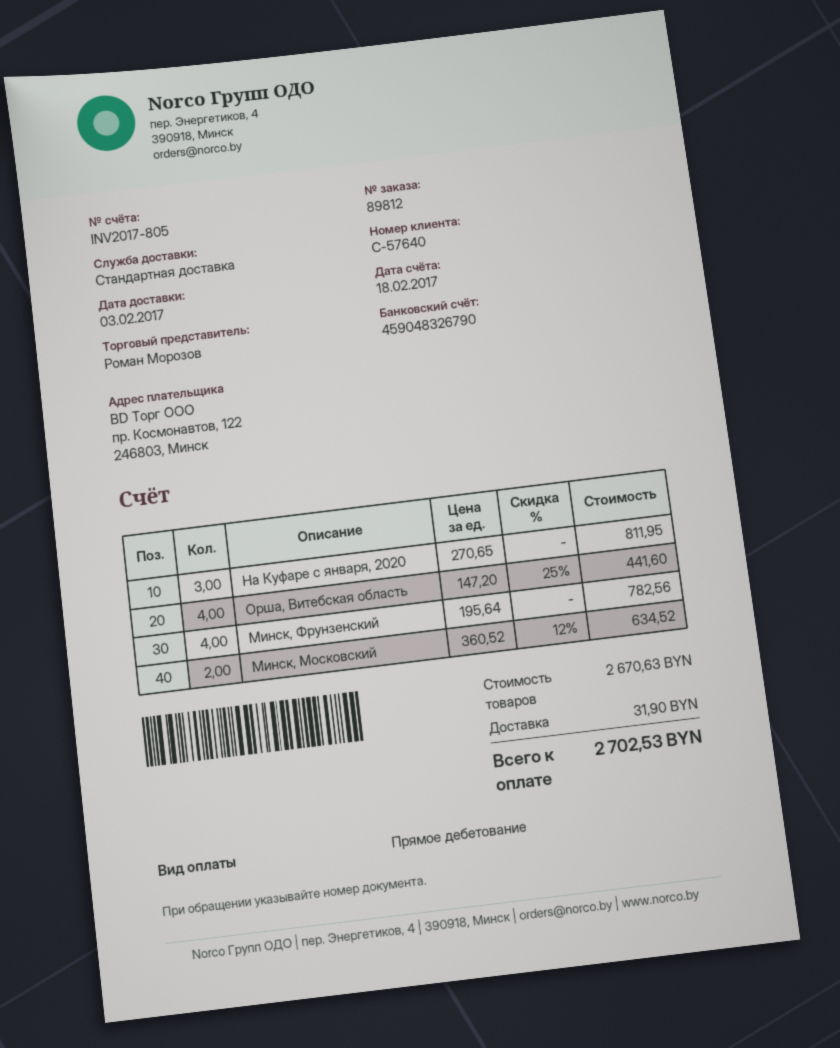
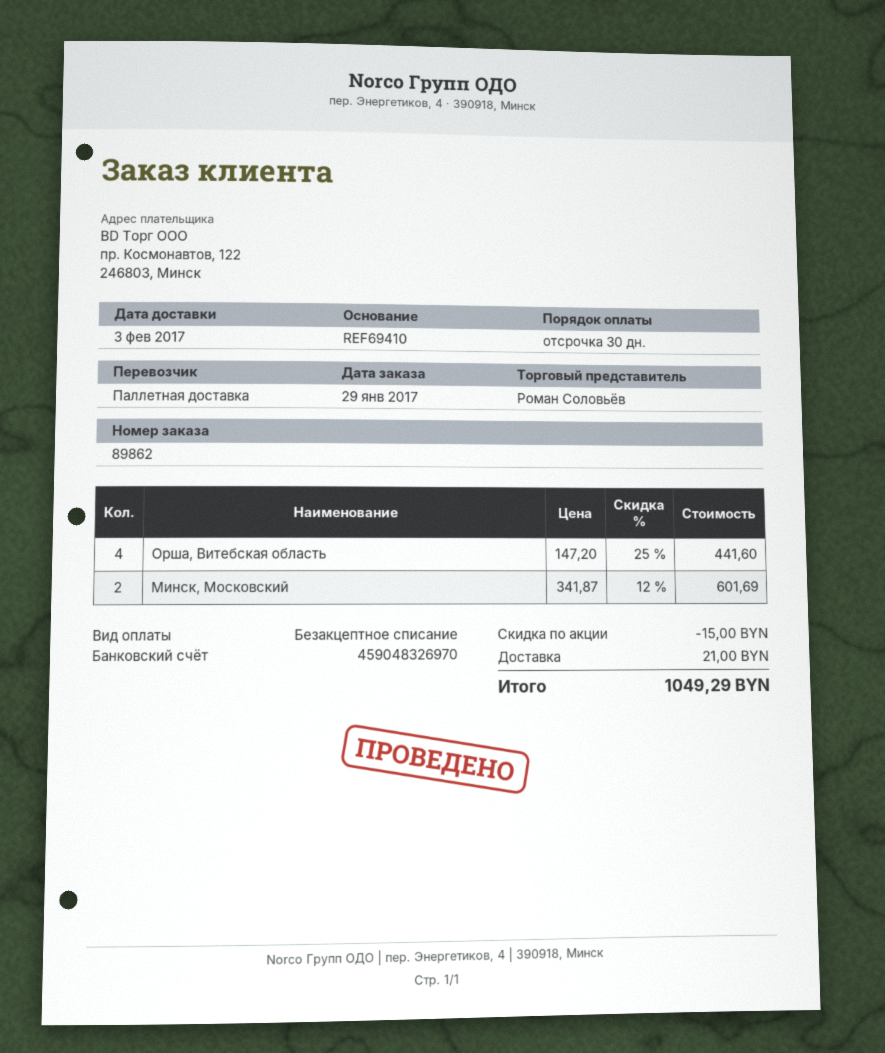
order number: 89812 -> 89862
sales rep: Роман Морозов -> Роман Соловьёв
bank account: 459048326790 -> 459048326970
shipping method: standard -> pallet freight
На Куфаре с января, 2020: 3 x 270.65 = 811.95 -> none
Минск, Фрунзенский: 4 x 195.64 = 782.56 -> none
Минск, Московский: 2 x 360.52 - 12% = 634.52 -> 2 x 341.87 - 12% = 601.69
discount: none -> 15.00
shipping: 31.90 -> 21.00
total: 2702.53 -> 1049.29

